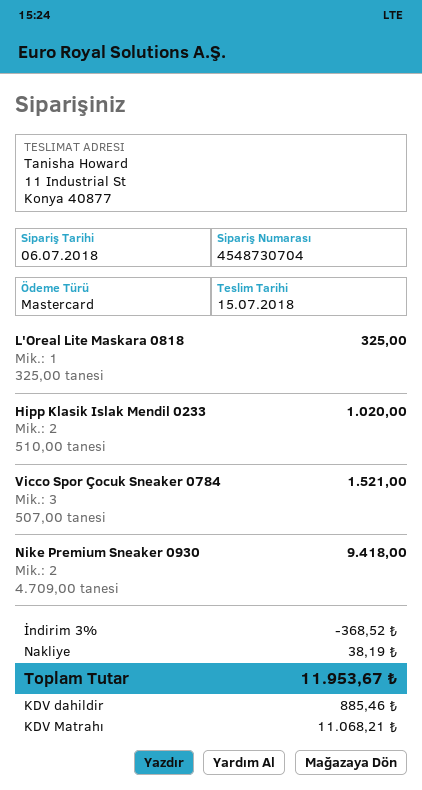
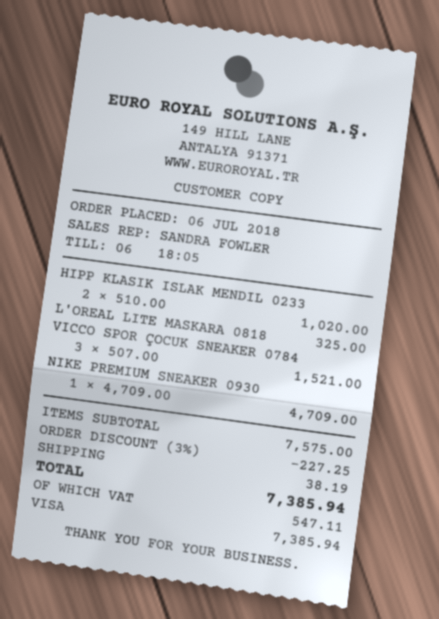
payment method: Mastercard -> Visa
Nike Premium Sneaker 0930: 2 x 4709.00 = 9418.00 -> 1 x 4709.00 = 4709.00
discount: 3% = 368.52 -> 3% = 227.25
tax: 885.46 -> 547.11
total: 11953.67 -> 7385.94

